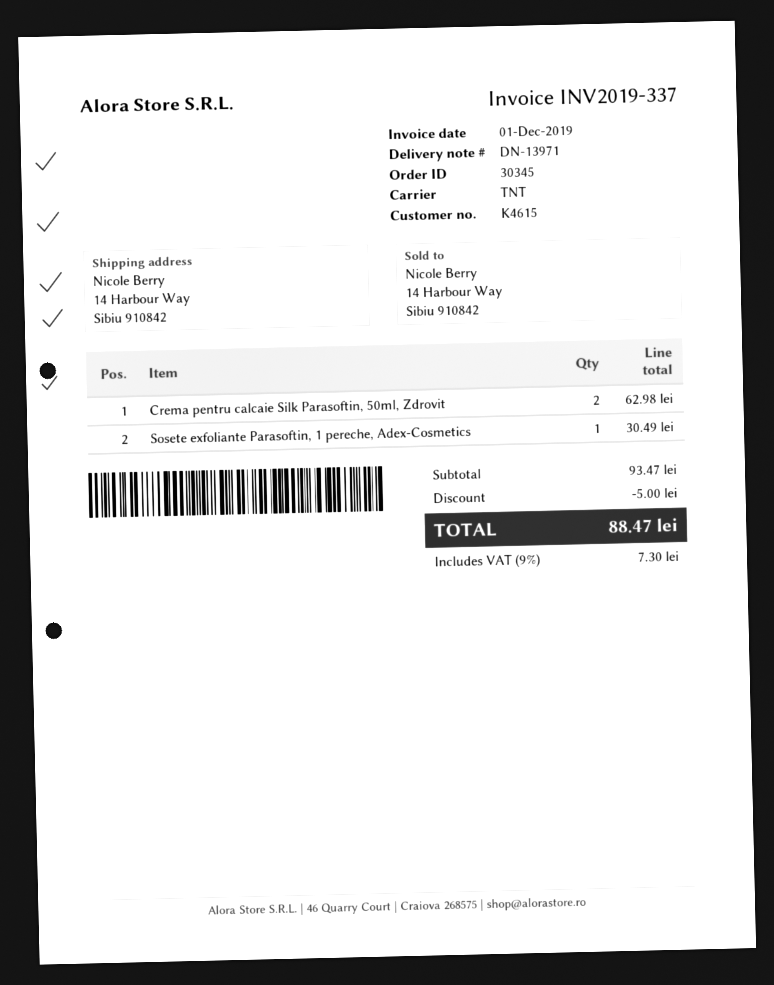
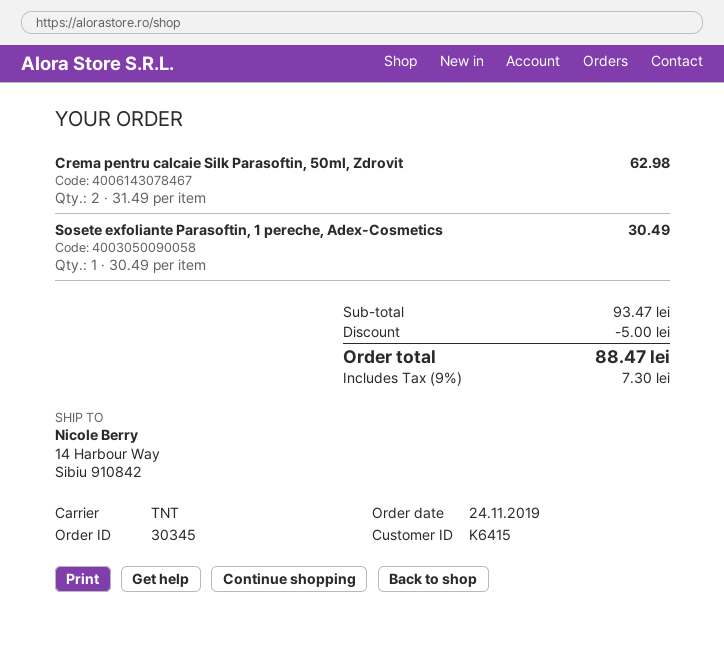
customer number: K4615 -> K6415

